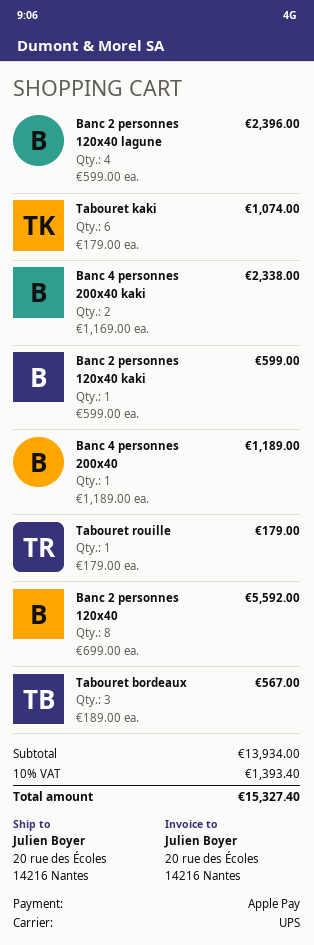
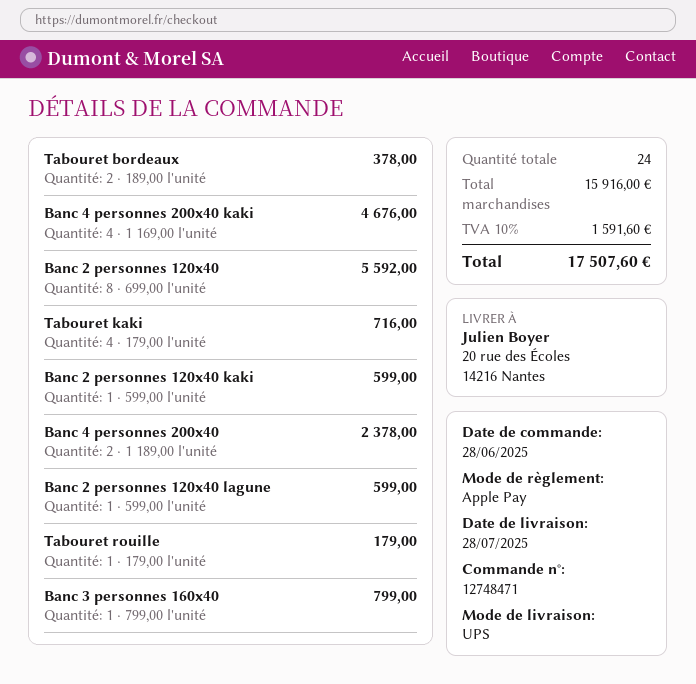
Banc 2 personnes 120x40 lagune: 4 x 599.00 = 2396.00 -> 1 x 599.00 = 599.00
Tabouret kaki: 6 x 179.00 = 1074.00 -> 4 x 179.00 = 716.00
Banc 4 personnes 200x40 kaki: 2 x 1169.00 = 2338.00 -> 4 x 1169.00 = 4676.00
Banc 4 personnes 200x40: 1 x 1189.00 = 1189.00 -> 2 x 1189.00 = 2378.00
Tabouret bordeaux: 3 x 189.00 = 567.00 -> 2 x 189.00 = 378.00
Banc 3 personnes 160x40: none -> 1 x 799.00 = 799.00
subtotal: 13934.00 -> 15916.00
tax: 10% = 1393.40 -> 10% = 1591.60
total: 15327.40 -> 17507.60

